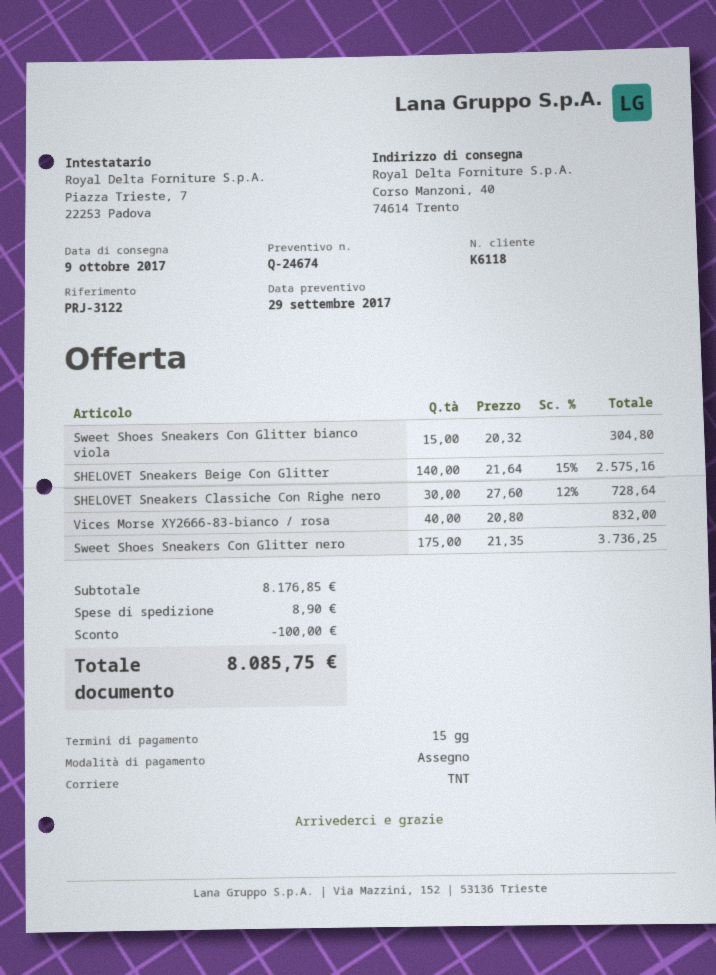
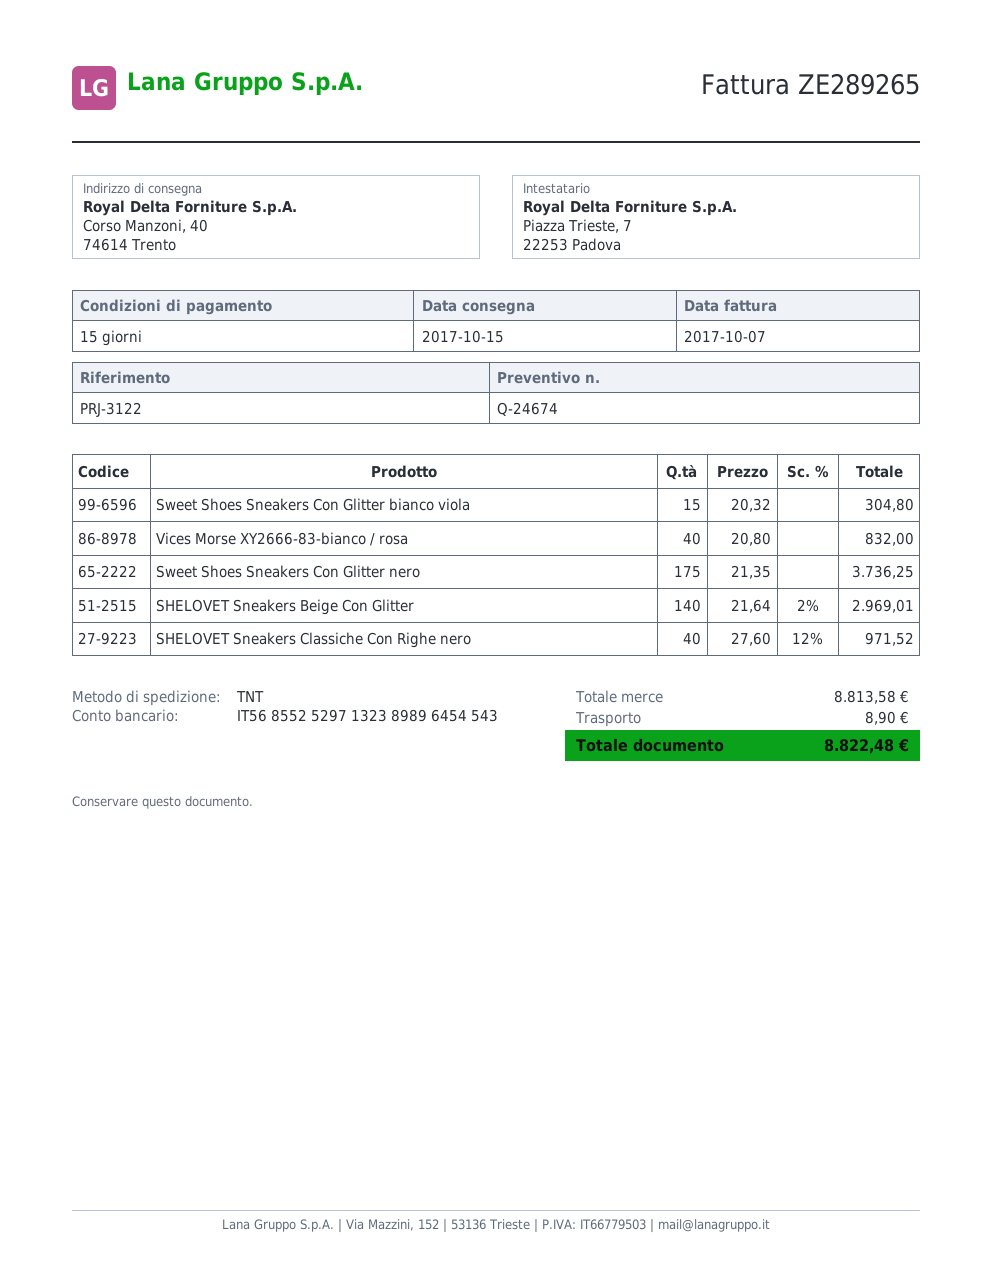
delivery date: 2017-10-09 -> 2017-10-15
SHELOVET Sneakers Beige Con Glitter: 140 x 21.64 - 15% = 2575.16 -> 140 x 21.64 - 2% = 2969.01
SHELOVET Sneakers Classiche Con Righe nero: 30 x 27.60 - 12% = 728.64 -> 40 x 27.60 - 12% = 971.52
subtotal: 8176.85 -> 8813.58
discount: 100.00 -> none
total: 8085.75 -> 8822.48

